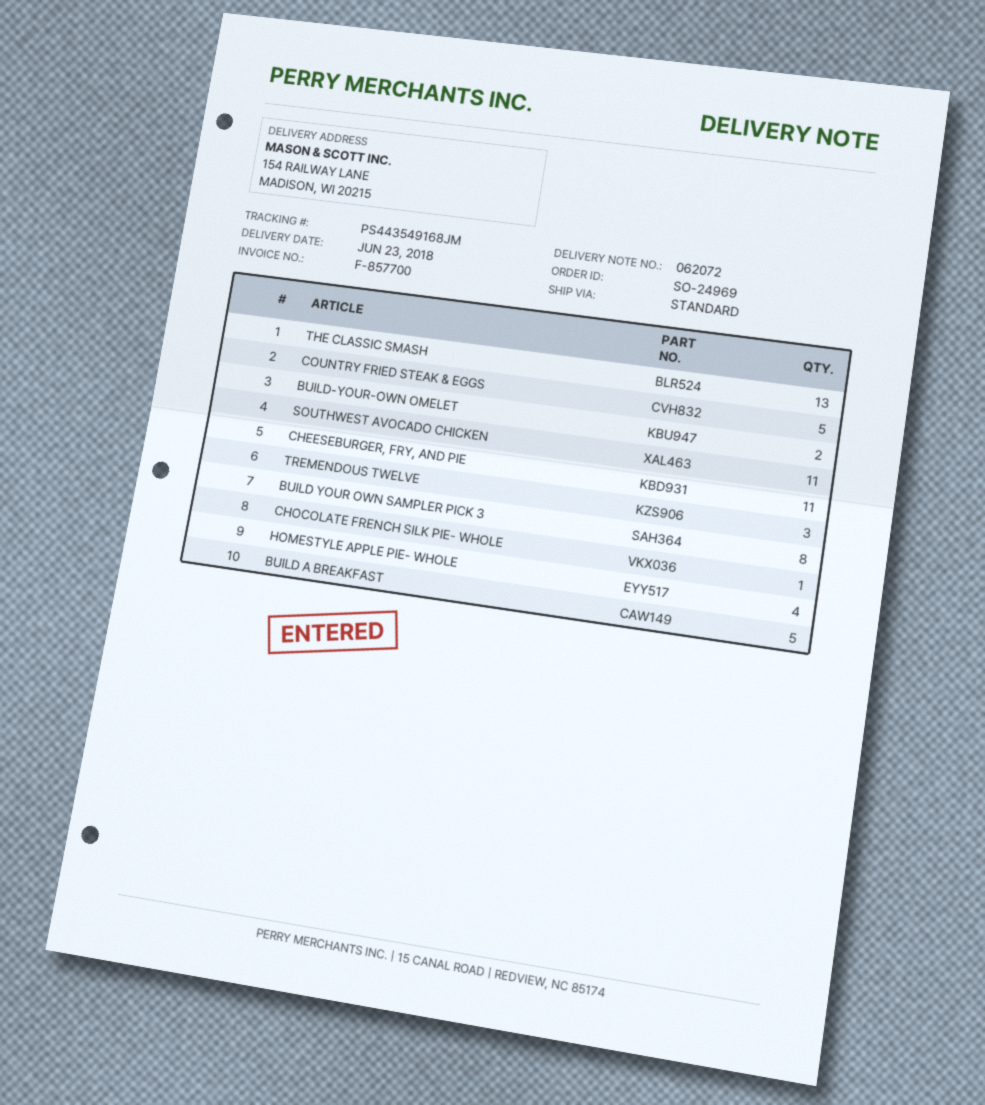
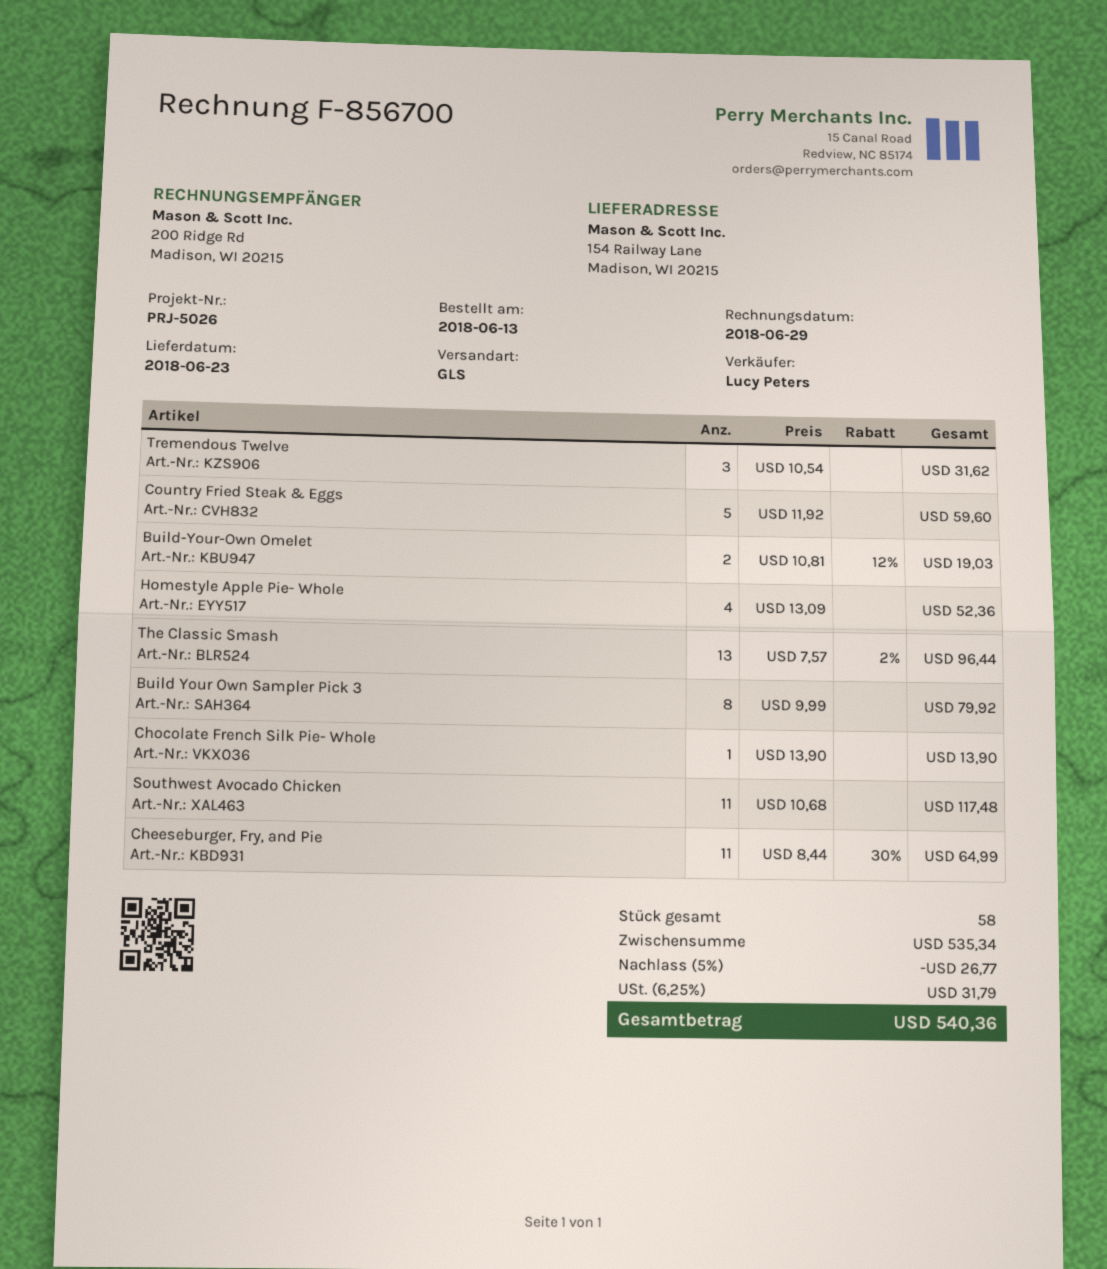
invoice number: F-857700 -> F-856700
shipping method: standard -> GLS
BUILD A BREAKFAST: 5 -> none

